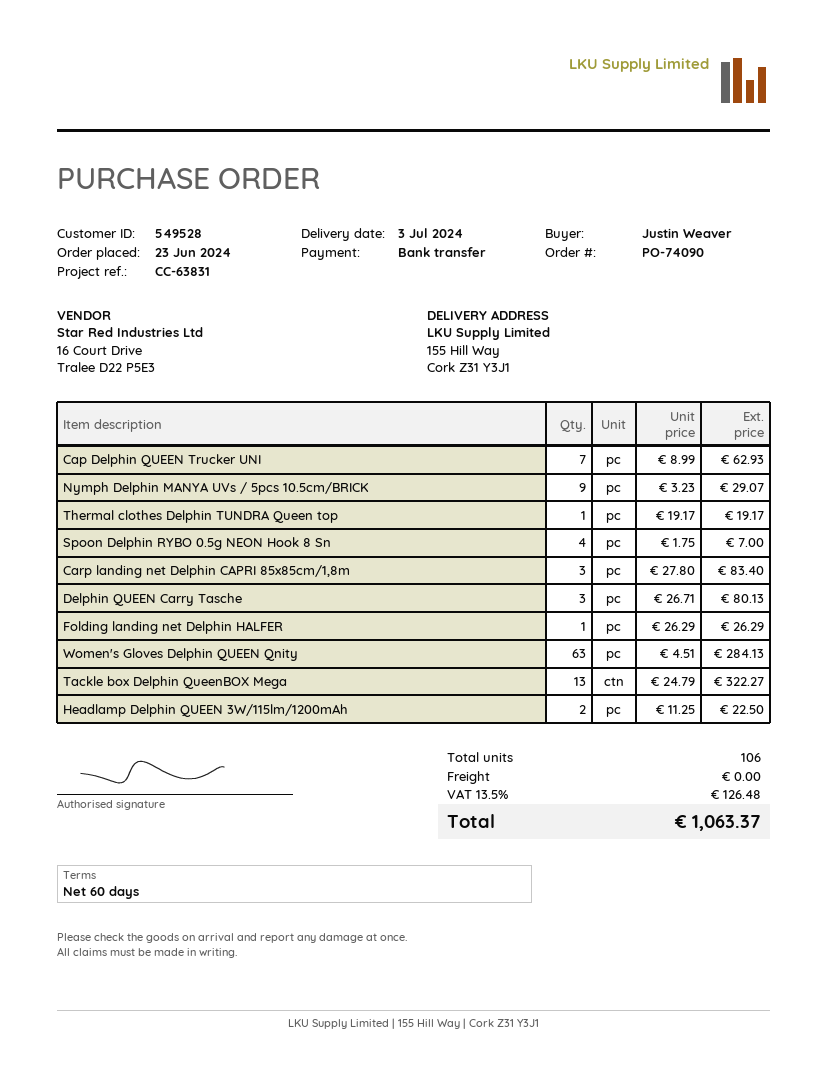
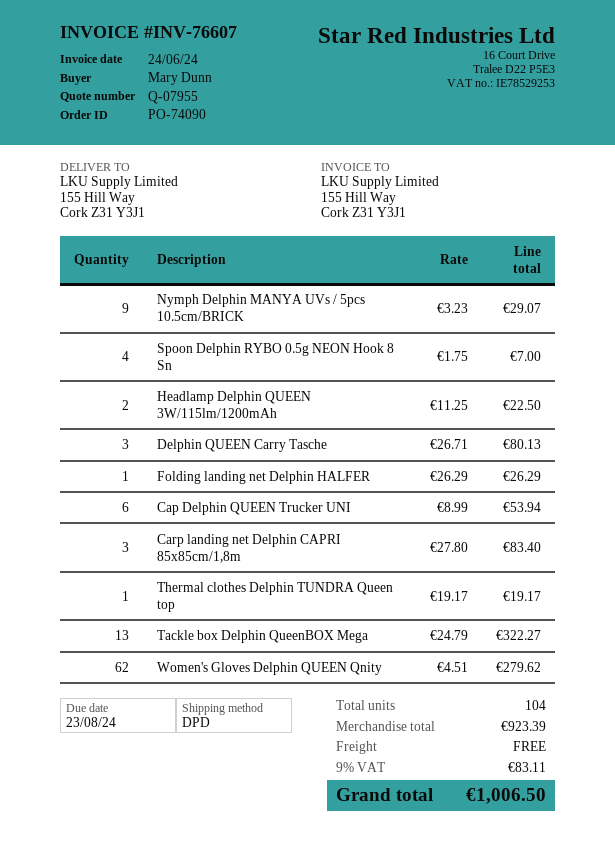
ordered by: Justin Weaver -> Mary Dunn
Cap Delphin QUEEN Trucker UNI: 7 x 8.99 = 62.93 -> 6 x 8.99 = 53.94
Women's Gloves Delphin QUEEN Qnity: 63 x 4.51 = 284.13 -> 62 x 4.51 = 279.62
total quantity: 106 -> 104
tax: 13.5% = 126.48 -> 9% = 83.11
total: 1063.37 -> 1006.50

